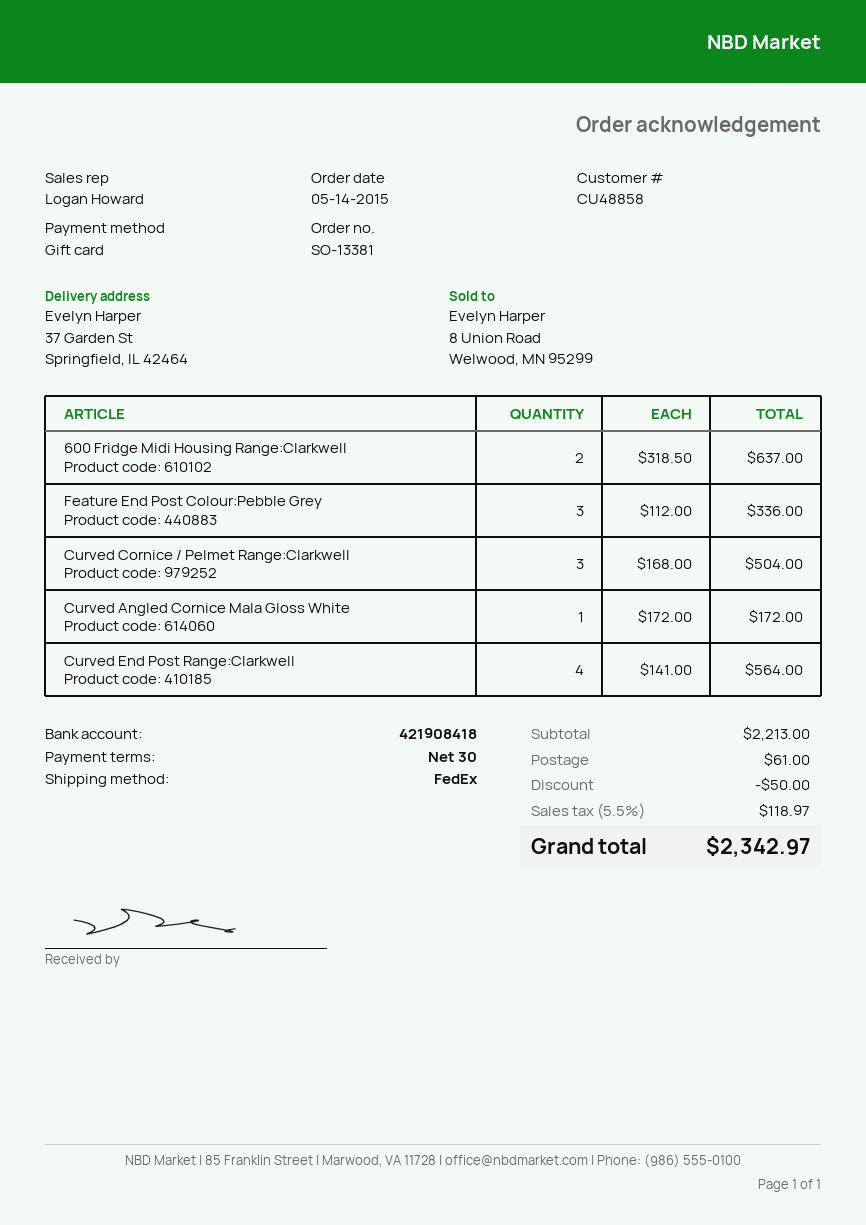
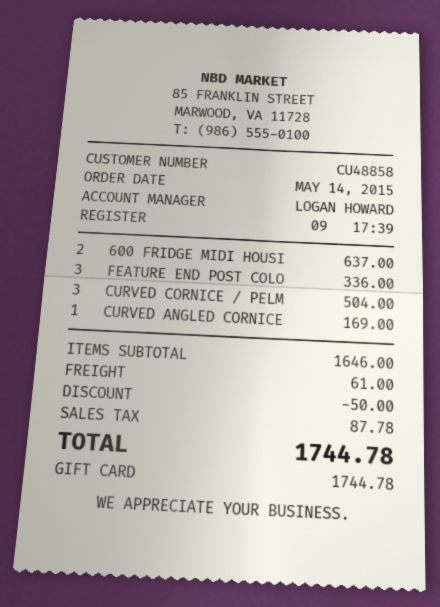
Curved Angled Cornice Mala Gloss White: 1 for 172.00 -> 1 for 169.00
Curved End Post Range:Clarkwell: 4 for 564.00 -> none
subtotal: 2213.00 -> 1646.00
tax: 118.97 -> 87.78
total: 2342.97 -> 1744.78

